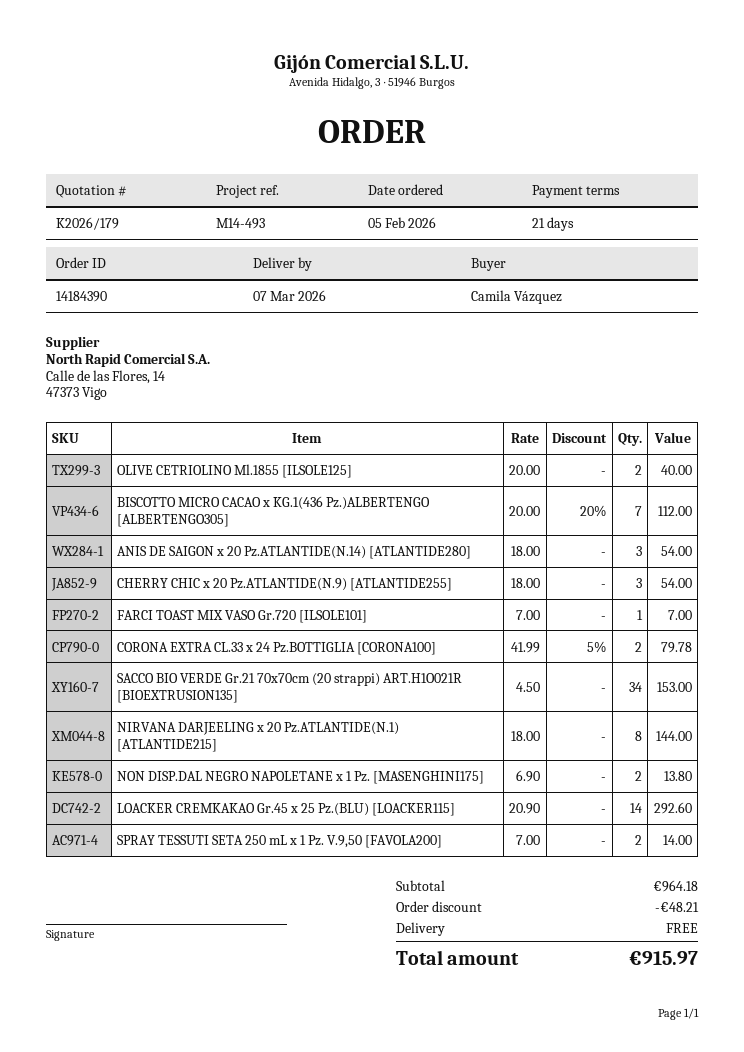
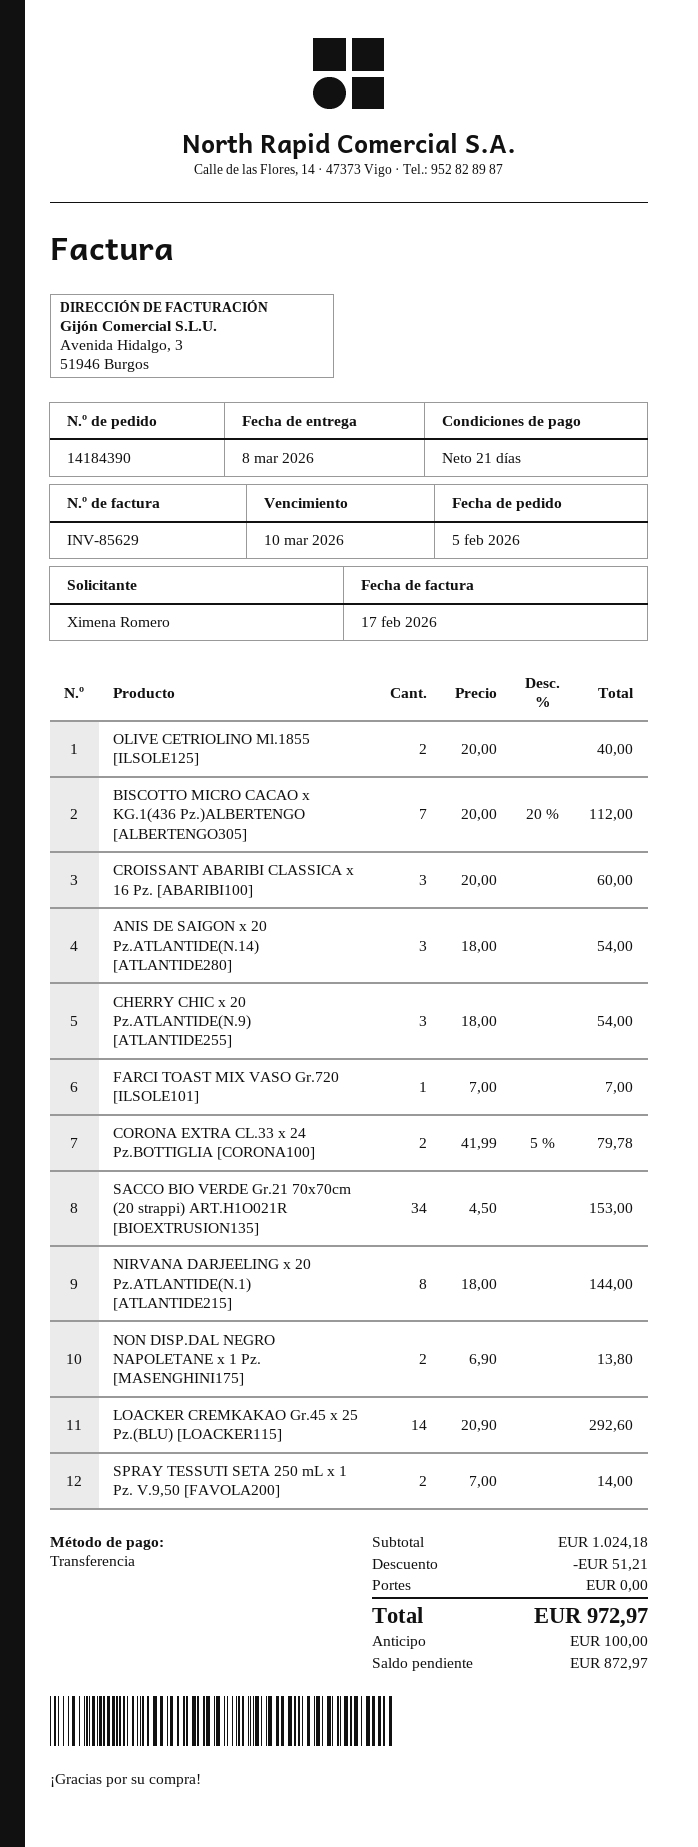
delivery date: 2026-03-07 -> 2026-03-08
ordered by: Camila Vázquez -> Ximena Romero
CROISSANT ABARIBI CLASSICA x 16 Pz. [ABARIBI100]: none -> 3 x 20.00 = 60.00
subtotal: 964.18 -> 1024.18
discount: 48.21 -> 51.21
total: 915.97 -> 972.97

